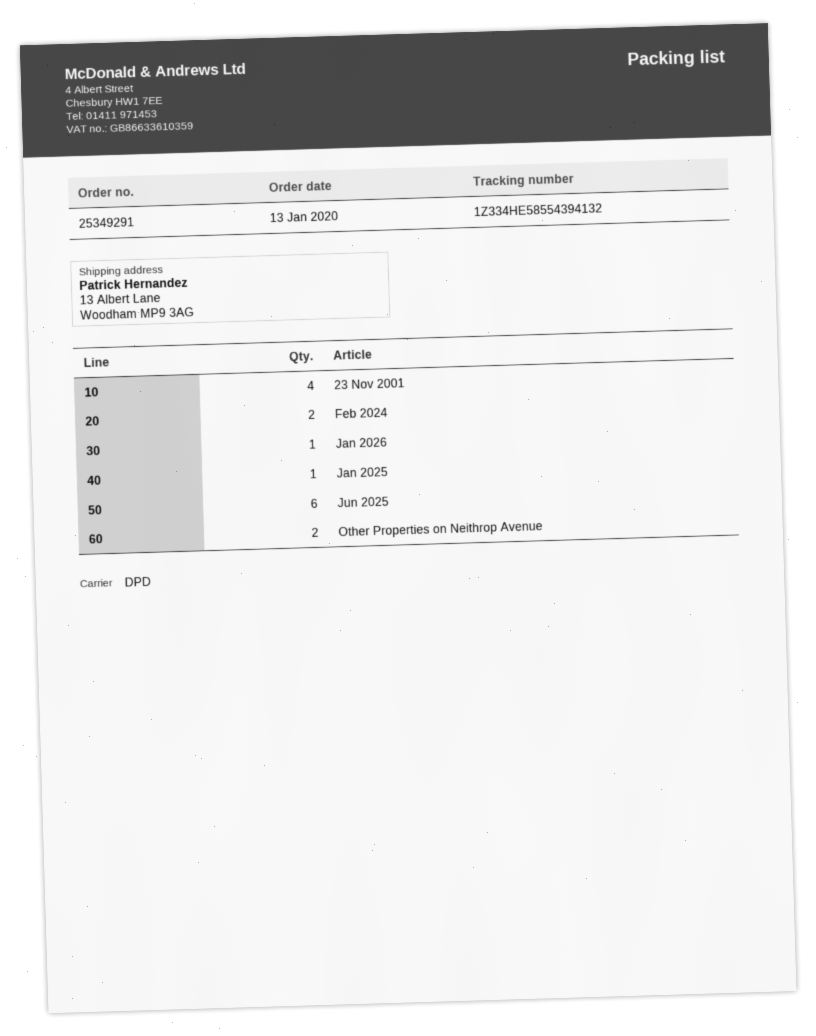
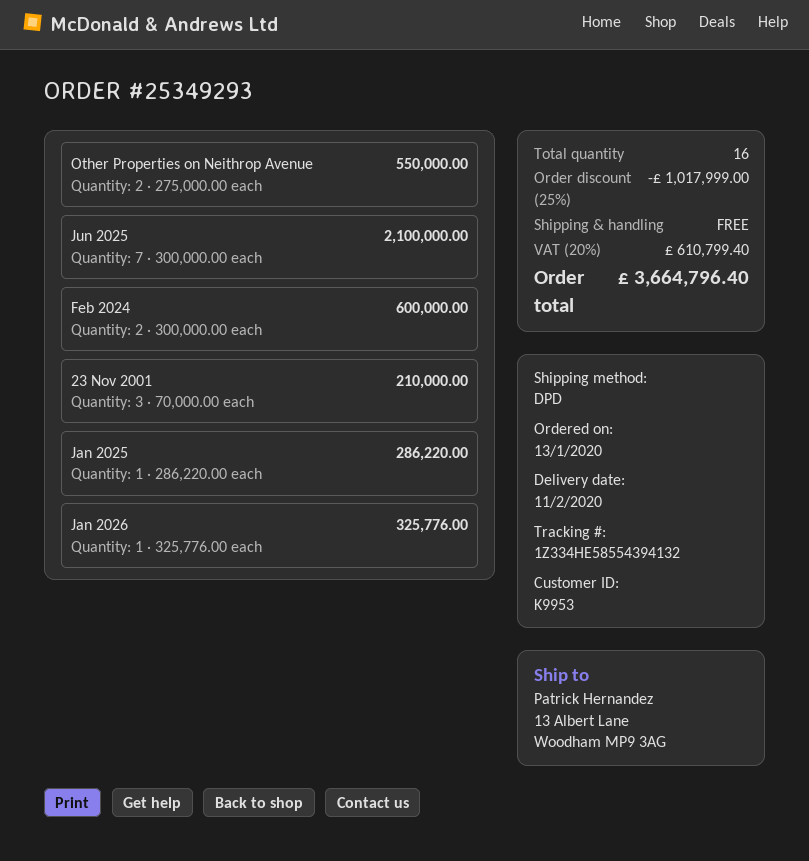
order number: 25349291 -> 25349293
23 Nov 2001: 4 -> 3
Jun 2025: 6 -> 7

